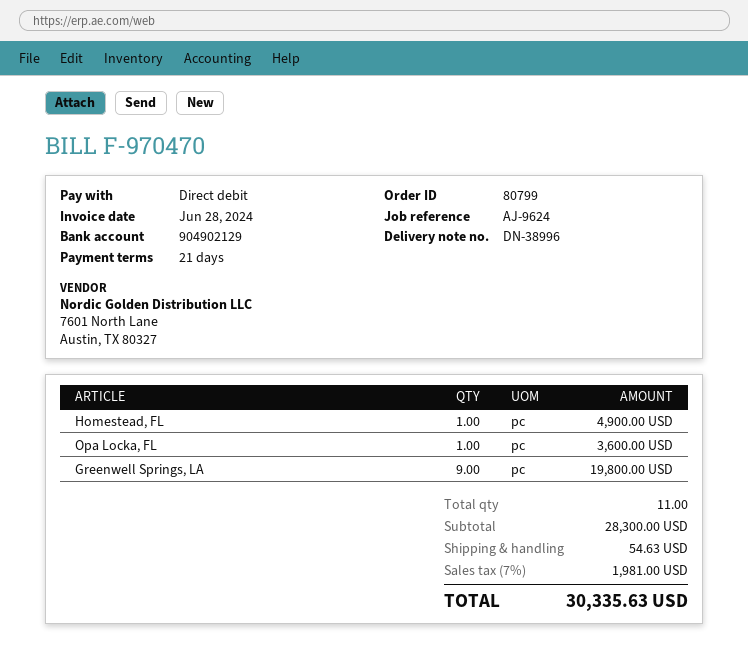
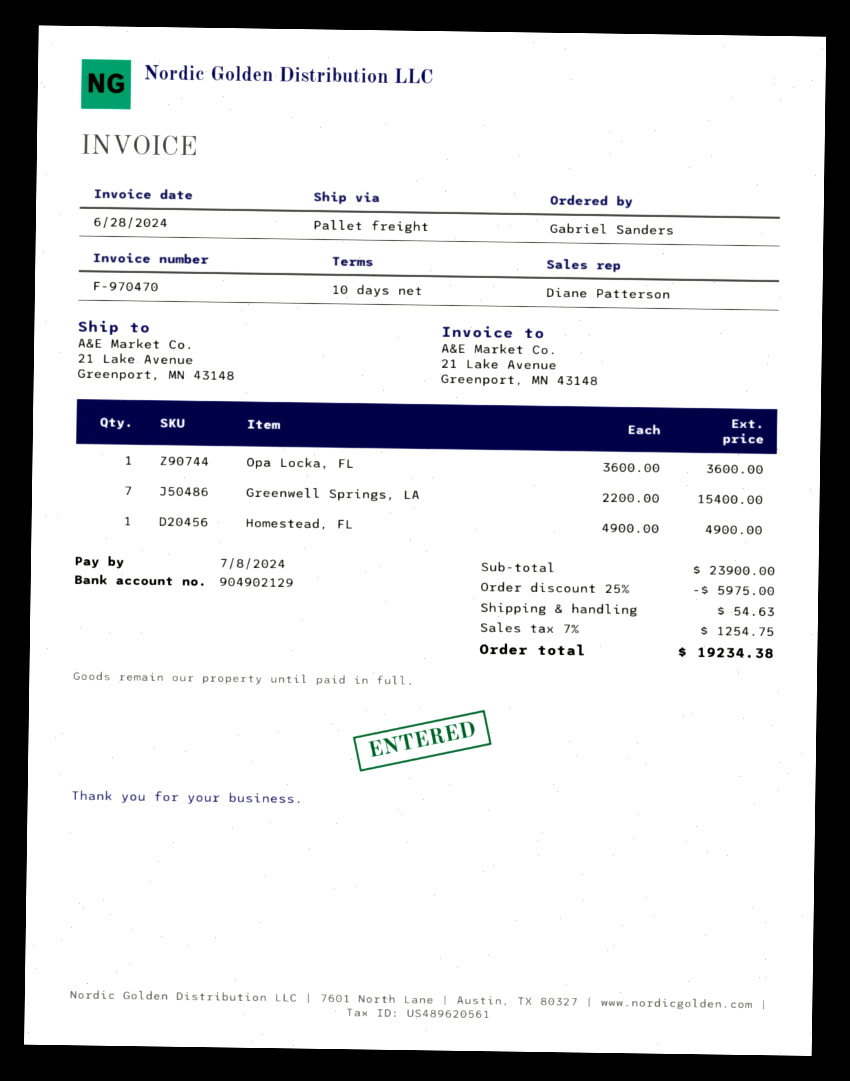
payment terms: 21 days -> 10 days
Greenwell Springs, LA: 9 for 19800.00 -> 7 for 15400.00
subtotal: 28300.00 -> 23900.00
discount: none -> 25% = 5975.00
tax: 7% = 1981.00 -> 7% = 1254.75
total: 30335.63 -> 19234.38

